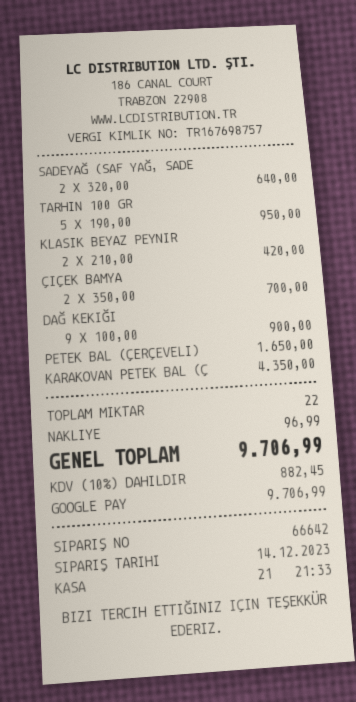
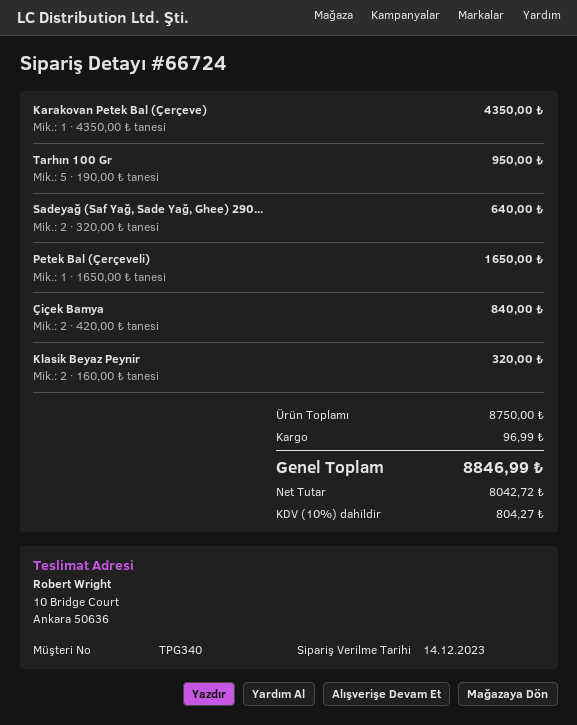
order number: 66642 -> 66724
KLASIK BEYAZ PEYNIR: 2 x 210.00 = 420.00 -> 2 x 160.00 = 320.00
ÇIÇEK BAMYA: 2 x 350.00 = 700.00 -> 2 x 420.00 = 840.00
DAĞ KEKIĞI: 9 x 100.00 = 900.00 -> none
tax: 10% = 882.45 -> 10% = 804.27
total: 9706.99 -> 8846.99

